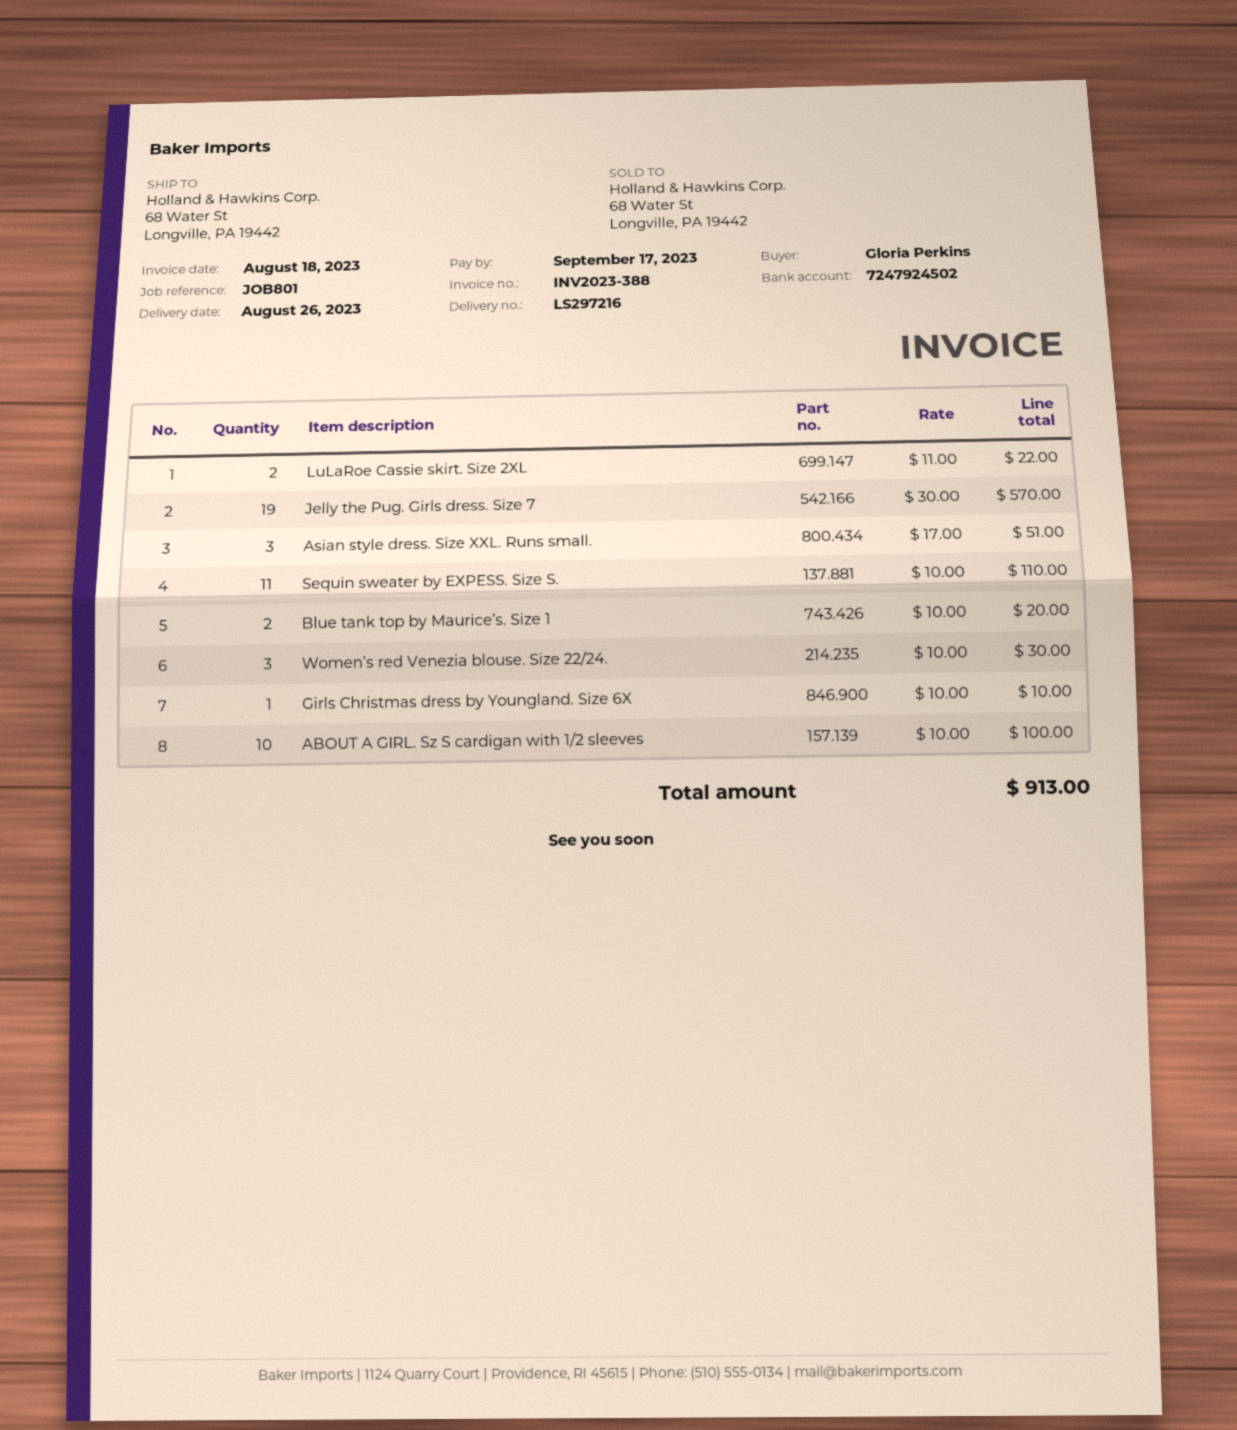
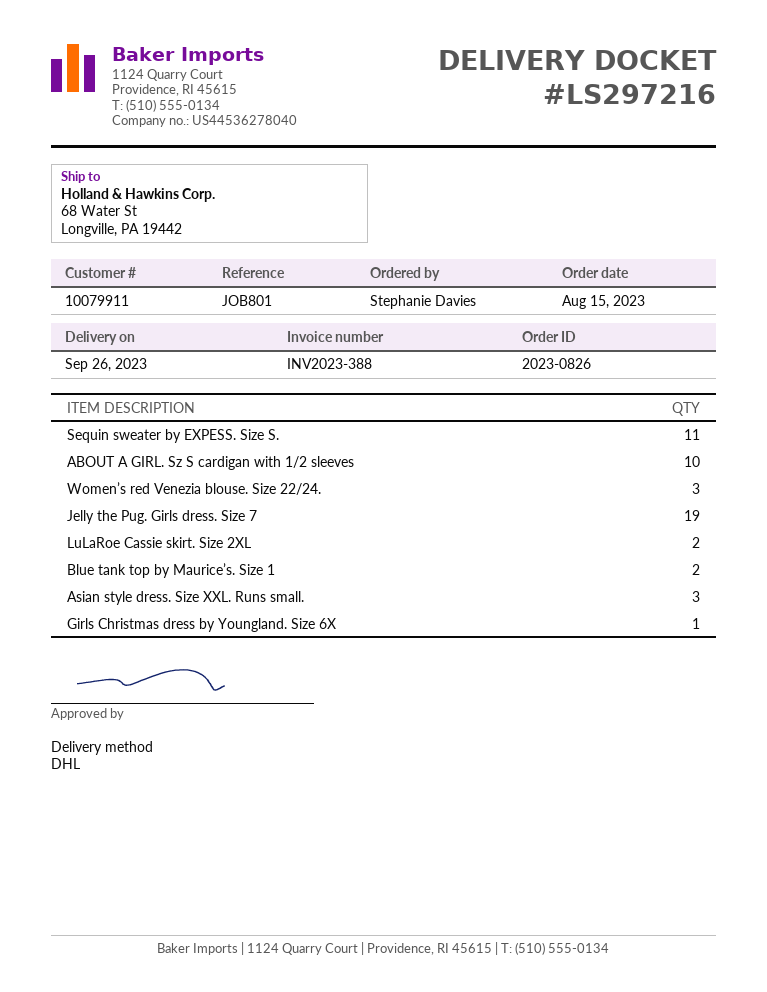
delivery date: 2023-08-26 -> 2023-09-26
ordered by: Gloria Perkins -> Stephanie Davies

